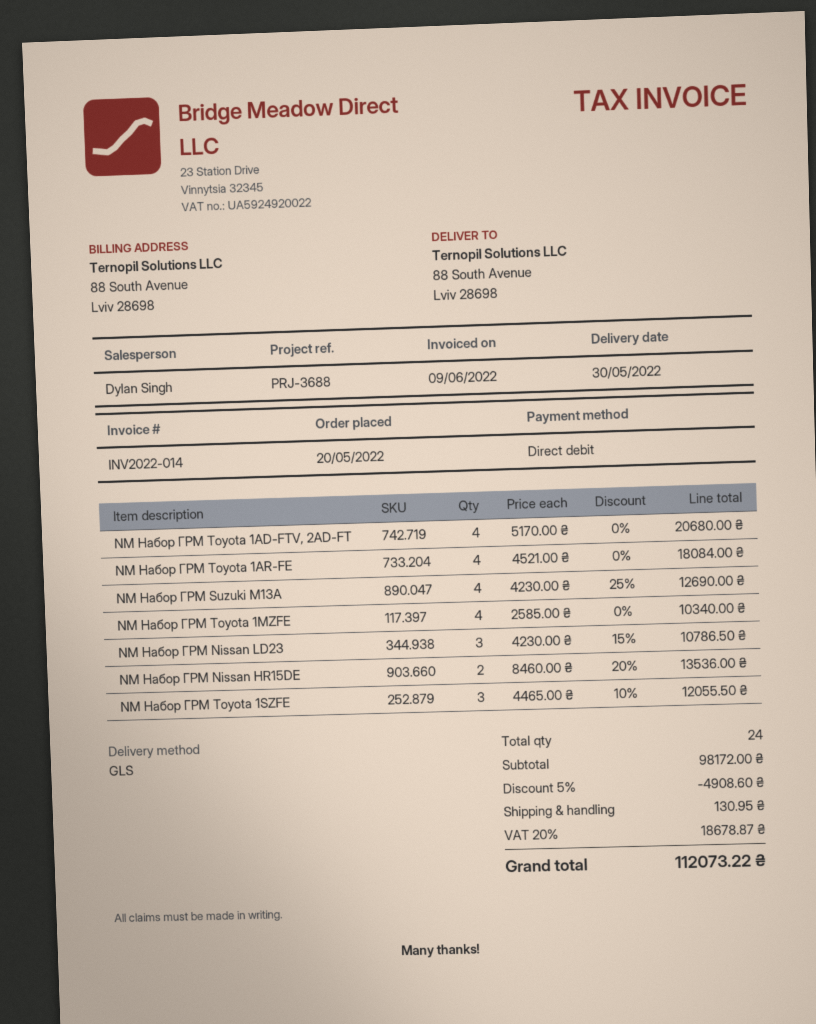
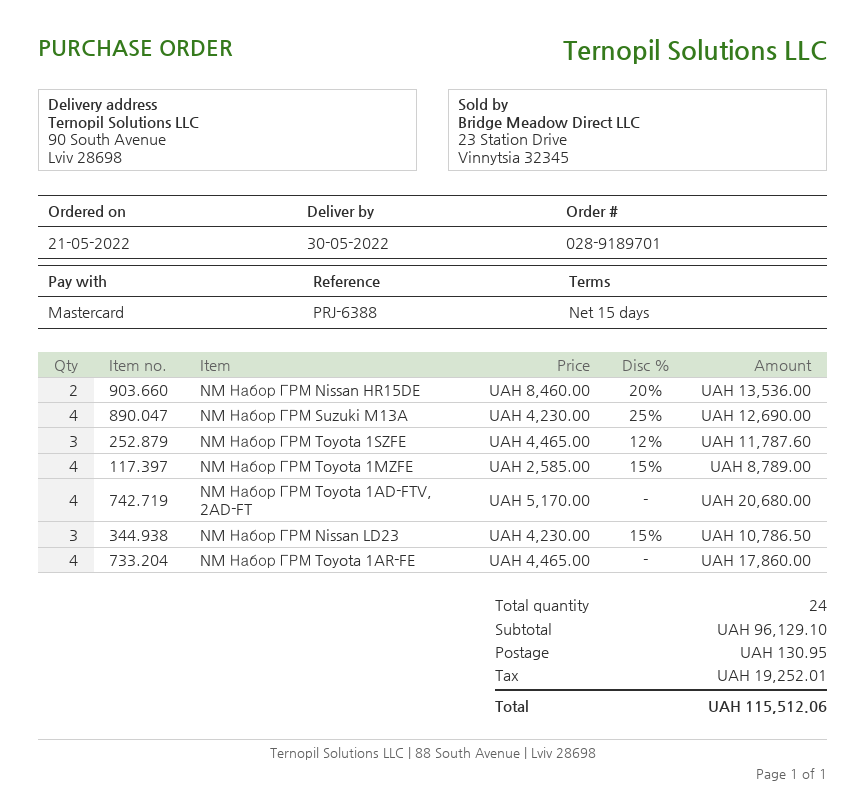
order date: 2022-05-20 -> 2022-05-21
reference: PRJ-3688 -> PRJ-6388
payment method: direct debit -> Mastercard
ship to: 88 South Avenue, Lviv 28698 -> 90 South Avenue, Lviv 28698
NM Набор ГРМ Toyota 1AR-FE: 4 x 4521.00 = 18084.00 -> 4 x 4465.00 = 17860.00
NM Набор ГРМ Toyota 1MZFE: 4 x 2585.00 = 10340.00 -> 4 x 2585.00 - 15% = 8789.00
NM Набор ГРМ Toyota 1SZFE: 3 x 4465.00 - 10% = 12055.50 -> 3 x 4465.00 - 12% = 11787.60
subtotal: 98172.00 -> 96129.10
discount: 5% = 4908.60 -> none
tax: 18678.87 -> 19252.01
total: 112073.22 -> 115512.06

